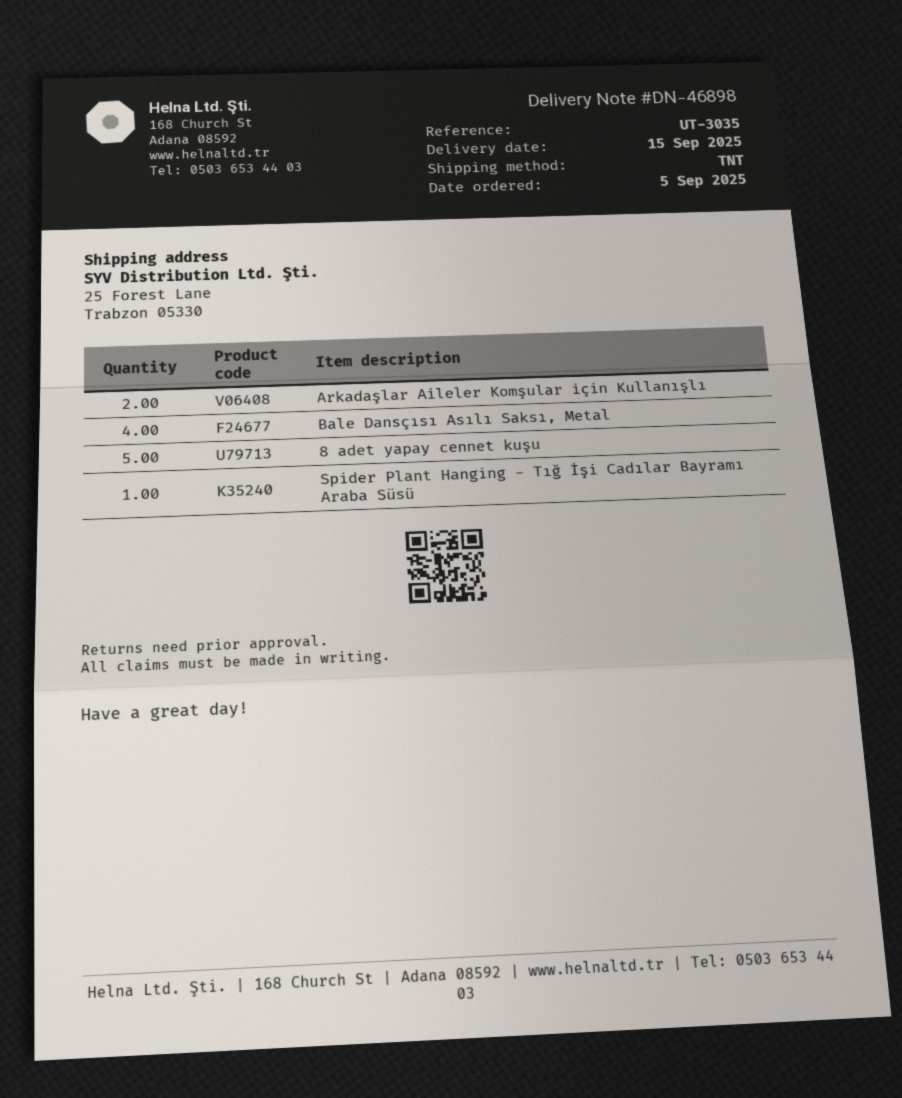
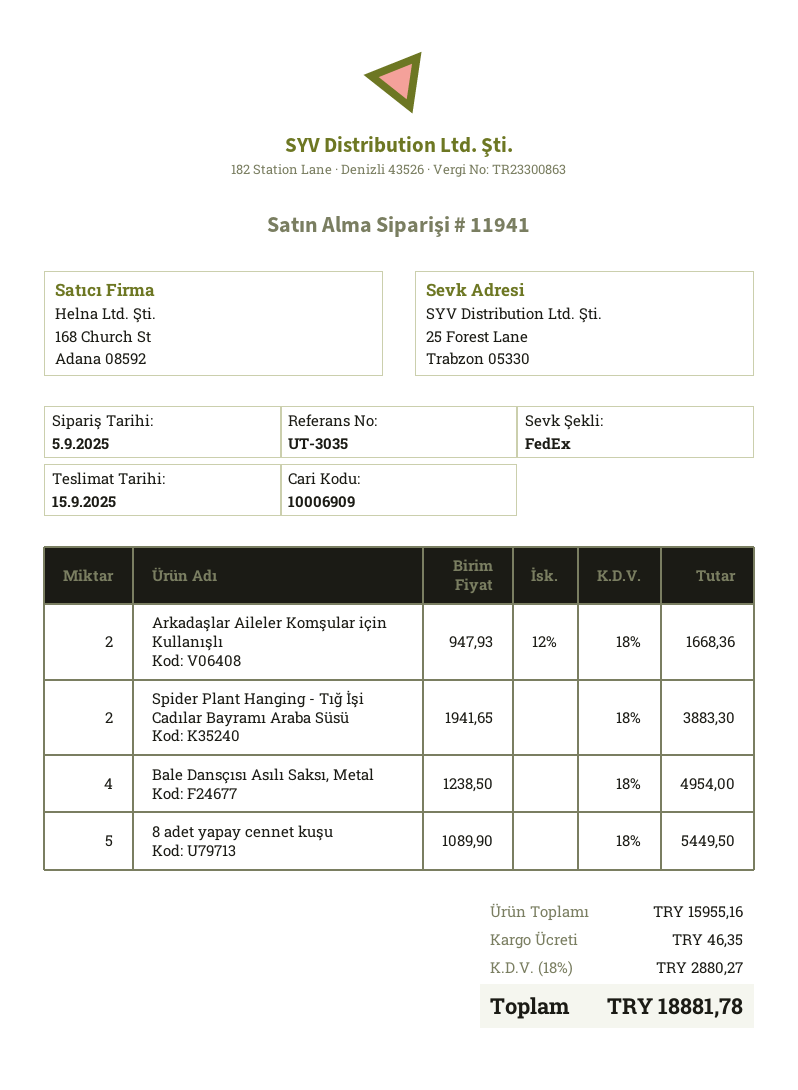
shipping method: TNT -> FedEx
Spider Plant Hanging - Tığ İşi Cadılar Bayramı Araba Süsü: 1 -> 2

